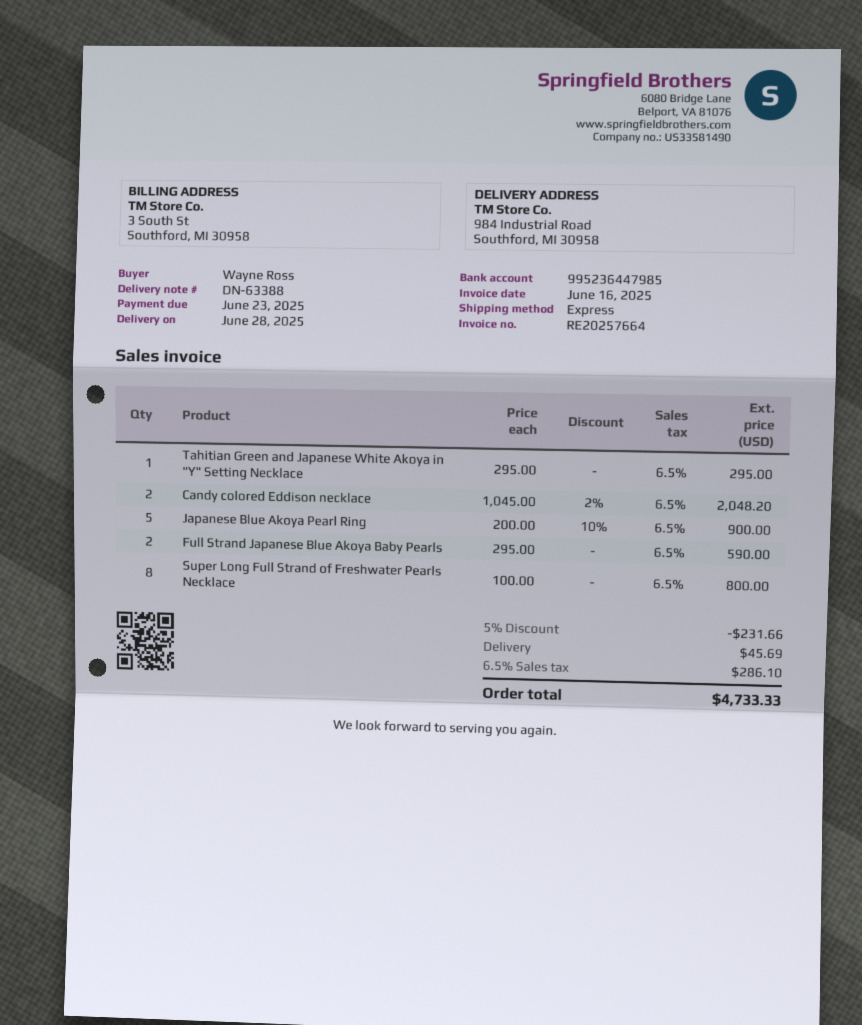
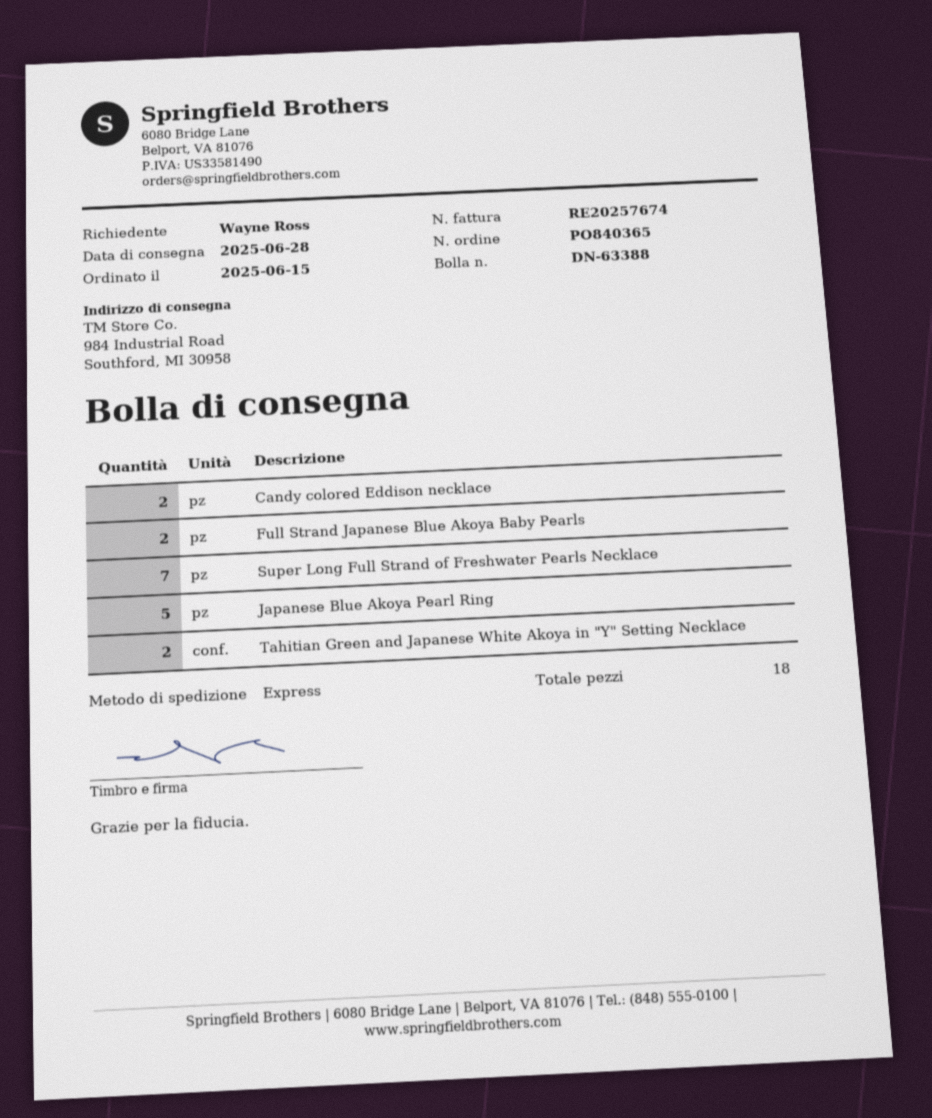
invoice number: RE20257664 -> RE20257674
Tahitian Green and Japanese White Akoya in "Y" Setting Necklace: 1 -> 2
Super Long Full Strand of Freshwater Pearls Necklace: 8 -> 7

